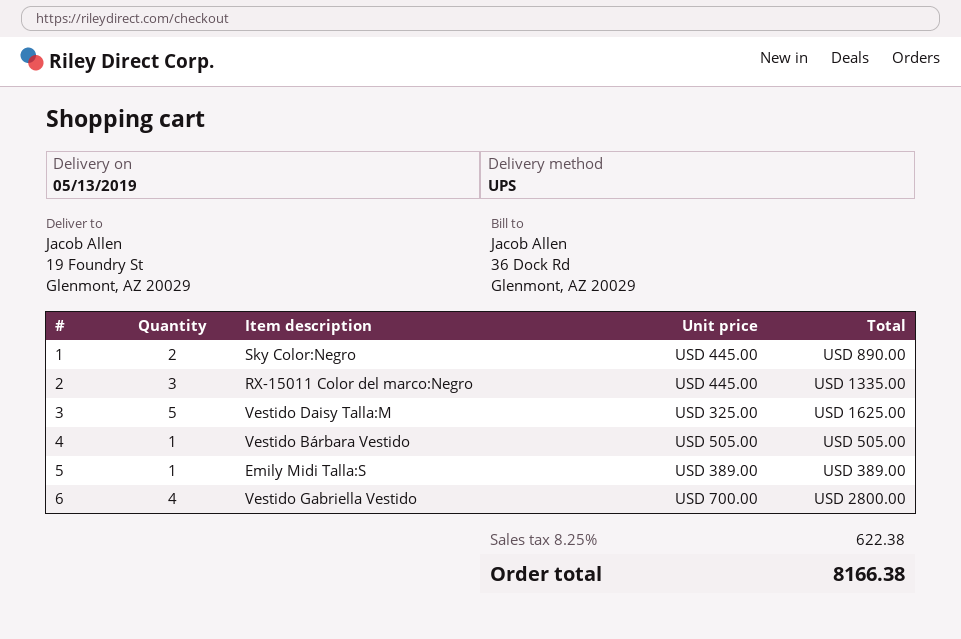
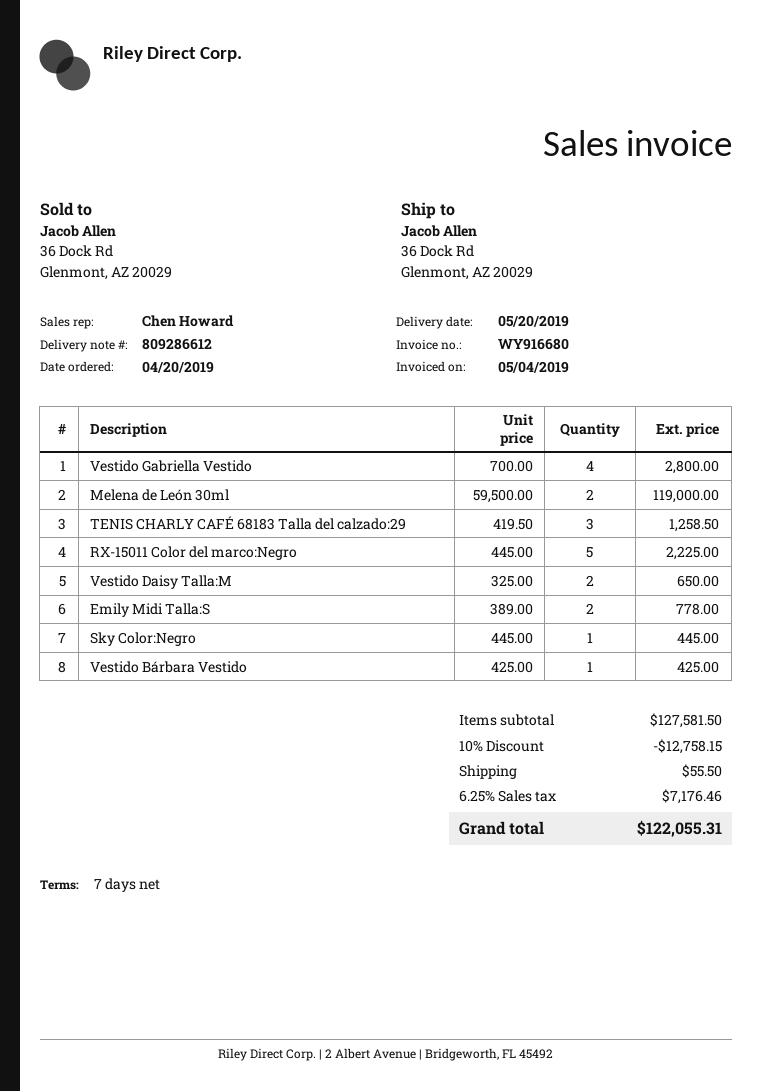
delivery date: 2019-05-13 -> 2019-05-20
ship to: 19 Foundry St, Glenmont, AZ 20029 -> 36 Dock Rd, Glenmont, AZ 20029
Sky Color:Negro: 2 x 445.00 = 890.00 -> 1 x 445.00 = 445.00
RX-15011 Color del marco:Negro: 3 x 445.00 = 1335.00 -> 5 x 445.00 = 2225.00
Vestido Daisy Talla:M: 5 x 325.00 = 1625.00 -> 2 x 325.00 = 650.00
Vestido Bárbara Vestido: 1 x 505.00 = 505.00 -> 1 x 425.00 = 425.00
Emily Midi Talla:S: 1 x 389.00 = 389.00 -> 2 x 389.00 = 778.00
Melena de León 30ml: none -> 2 x 59500.00 = 119000.00
TENIS CHARLY CAFÉ 68183 Talla del calzado:29: none -> 3 x 419.50 = 1258.50
discount: none -> 10% = 12758.15
shipping: none -> 55.50
tax: 8.25% = 622.38 -> 6.25% = 7176.46
total: 8166.38 -> 122055.31

